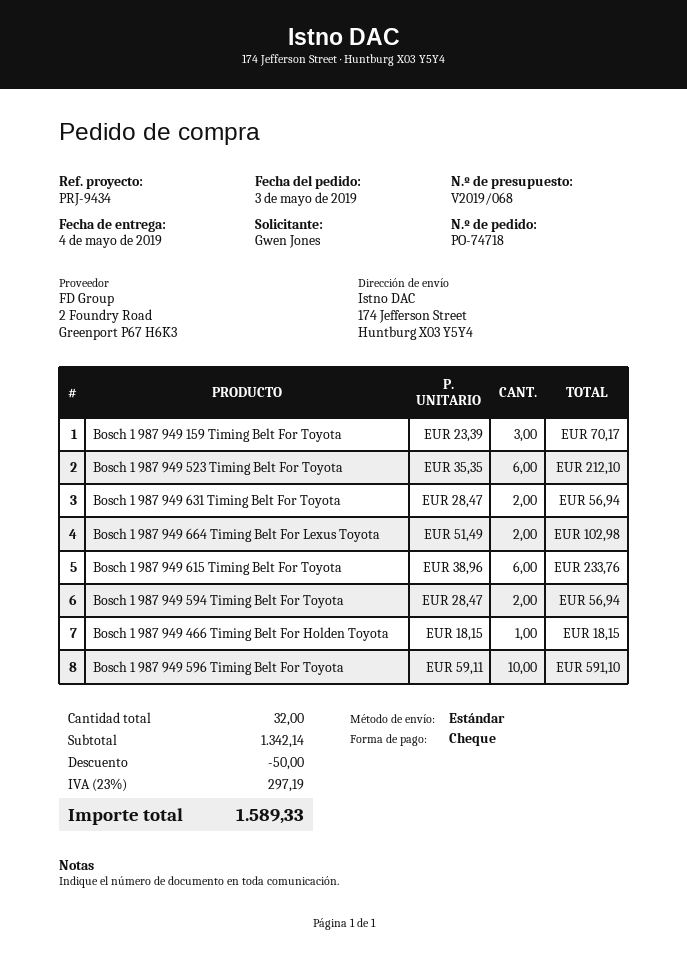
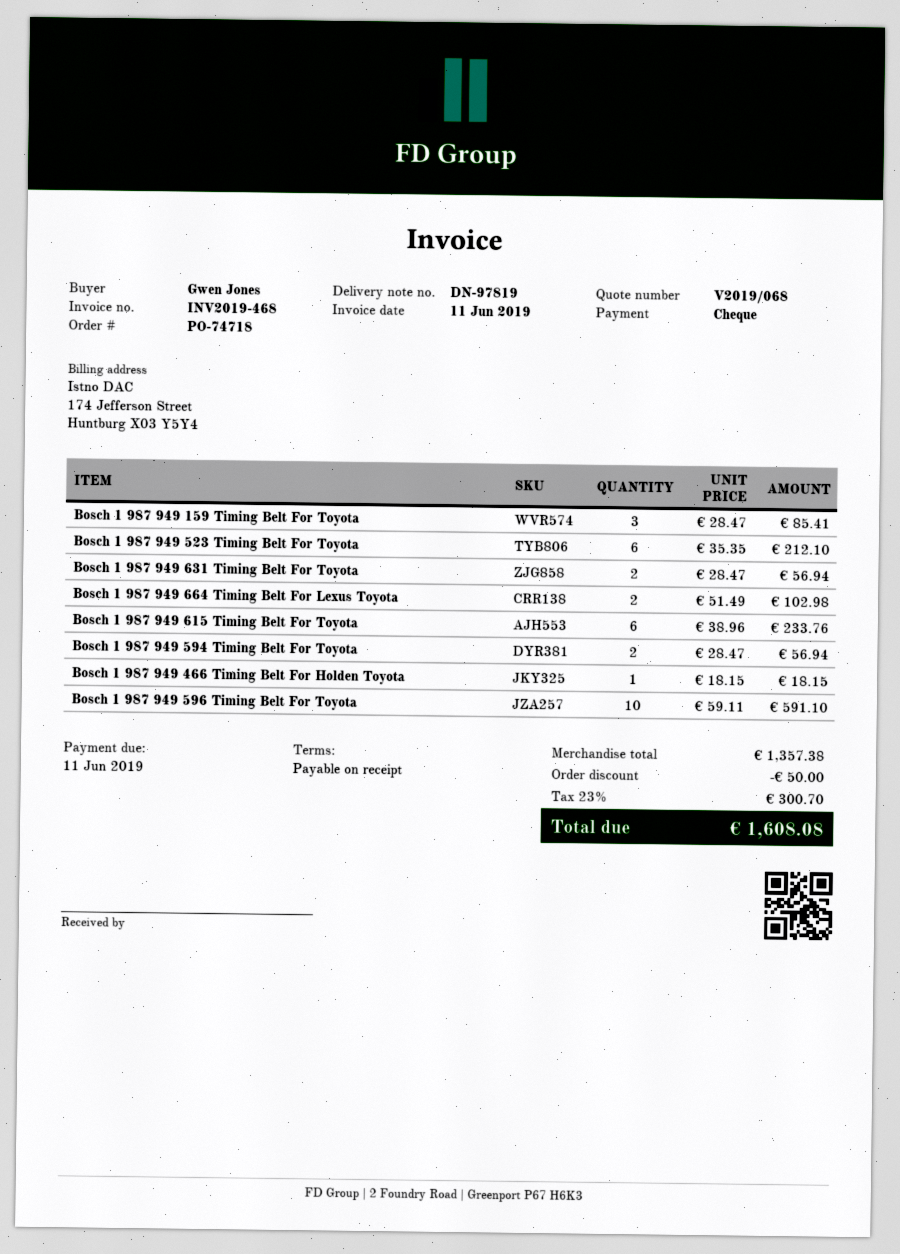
Bosch 1 987 949 159 Timing Belt For Toyota: 3 x 23.39 = 70.17 -> 3 x 28.47 = 85.41
subtotal: 1342.14 -> 1357.38
tax: 23% = 297.19 -> 23% = 300.70
total: 1589.33 -> 1608.08

